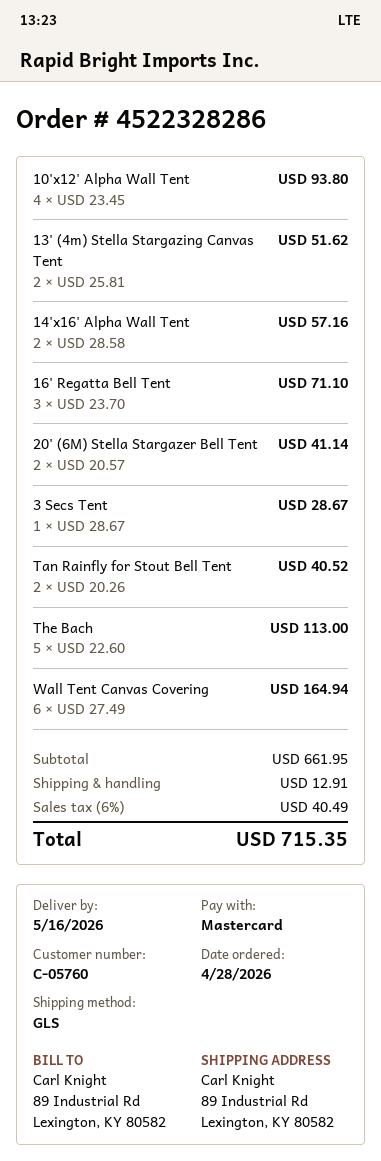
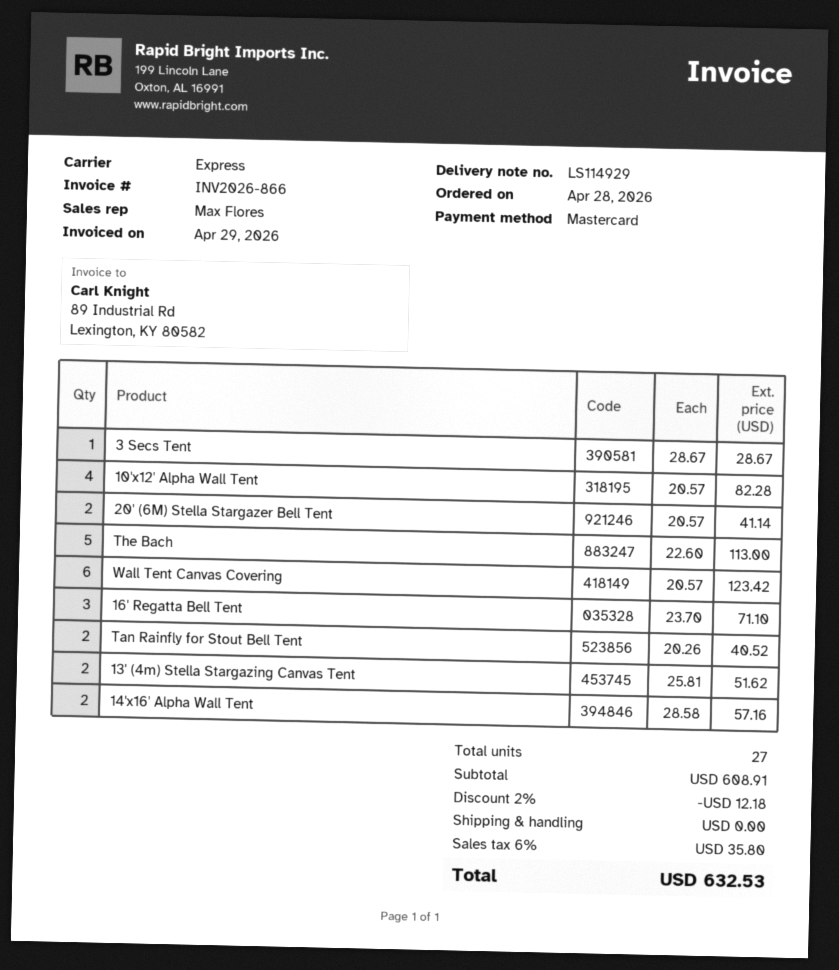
shipping method: GLS -> express
10'x12' Alpha Wall Tent: 4 x 23.45 = 93.80 -> 4 x 20.57 = 82.28
Wall Tent Canvas Covering: 6 x 27.49 = 164.94 -> 6 x 20.57 = 123.42
subtotal: 661.95 -> 608.91
discount: none -> 2% = 12.18
shipping: 12.91 -> 0.00
tax: 6% = 40.49 -> 6% = 35.80
total: 715.35 -> 632.53

